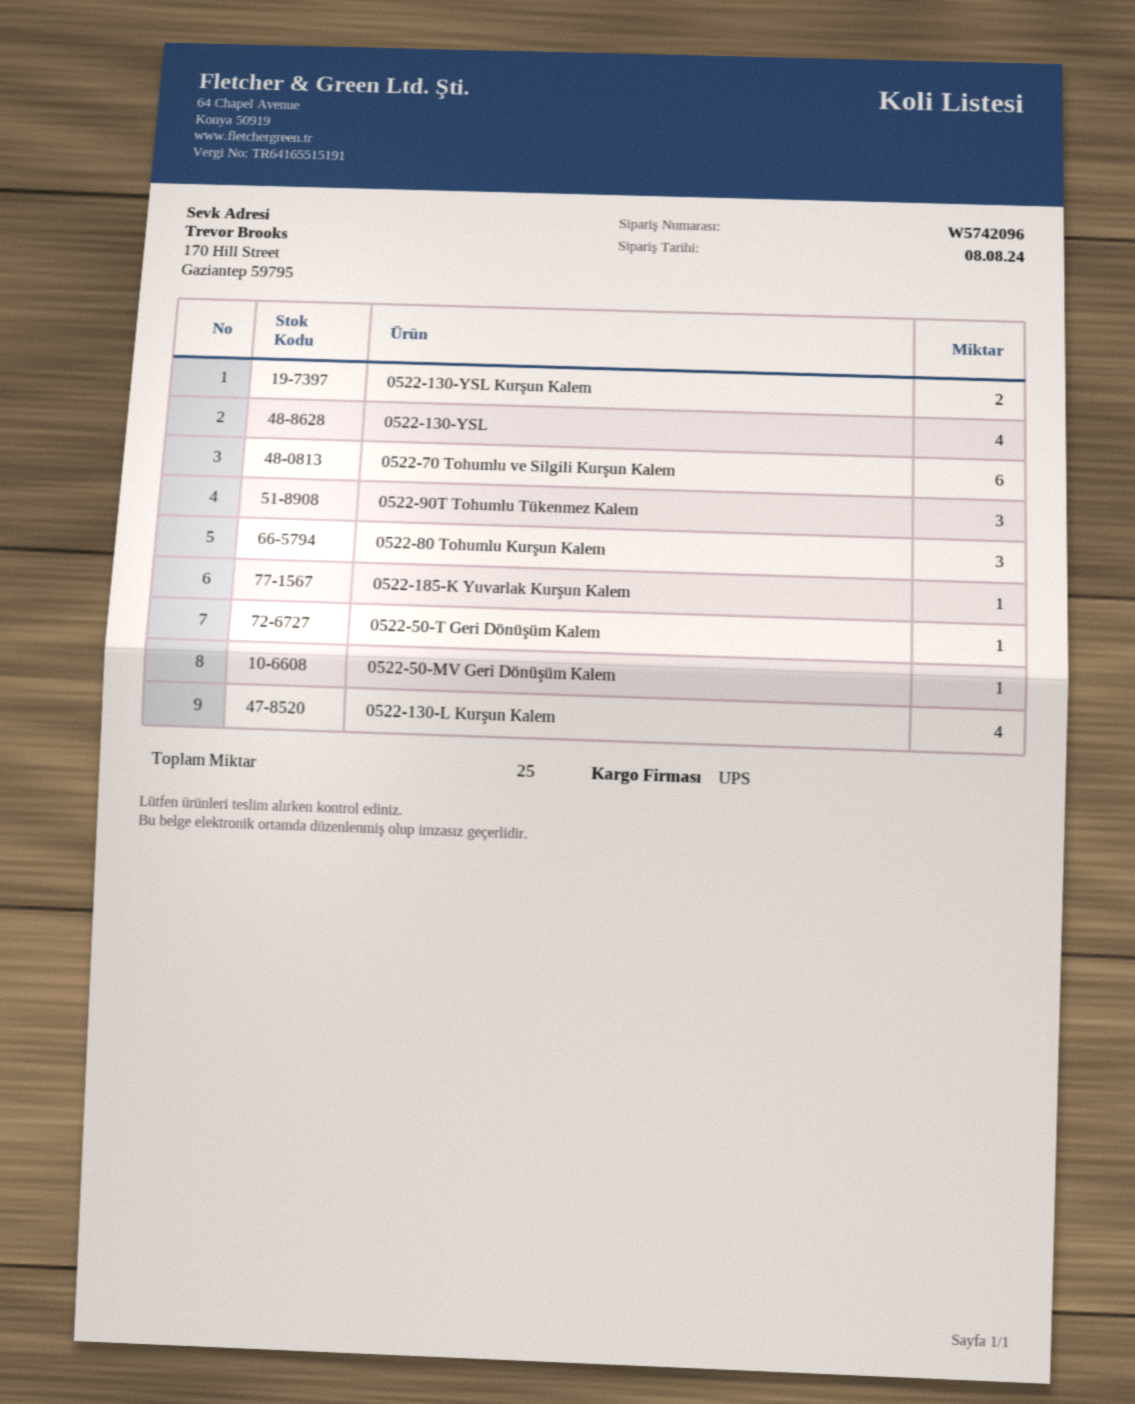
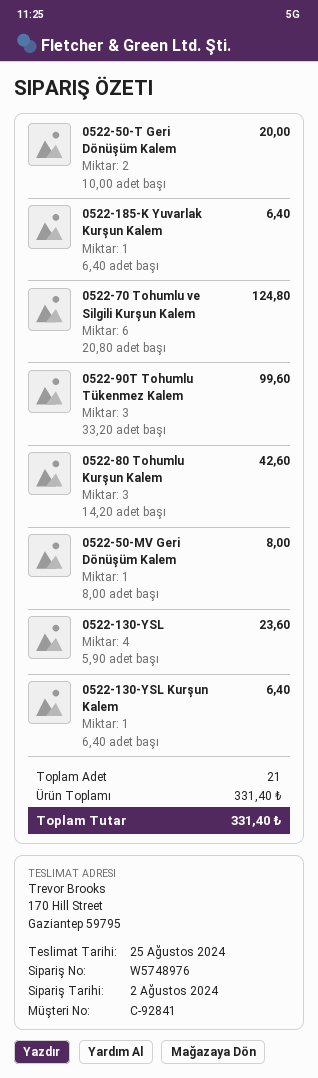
order number: W5742096 -> W5748976
order date: 2024-08-08 -> 2024-08-02
0522-130-YSL Kurşun Kalem: 2 -> 1
0522-50-T Geri Dönüşüm Kalem: 1 -> 2
0522-130-L Kurşun Kalem: 4 -> none
total quantity: 25 -> 21

